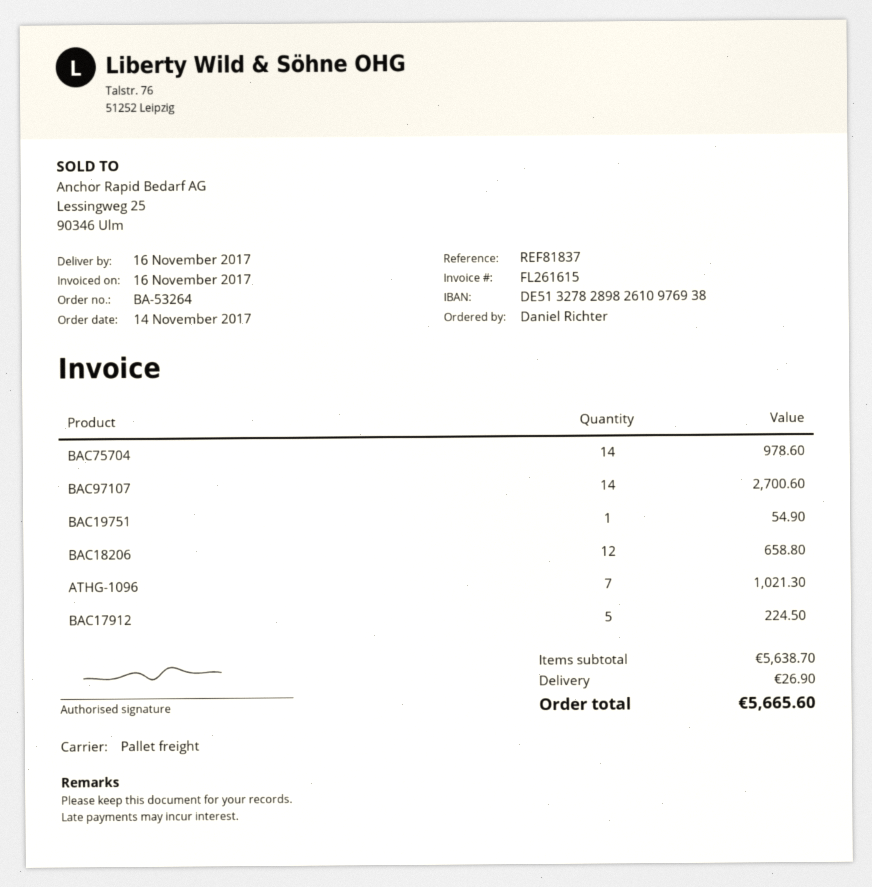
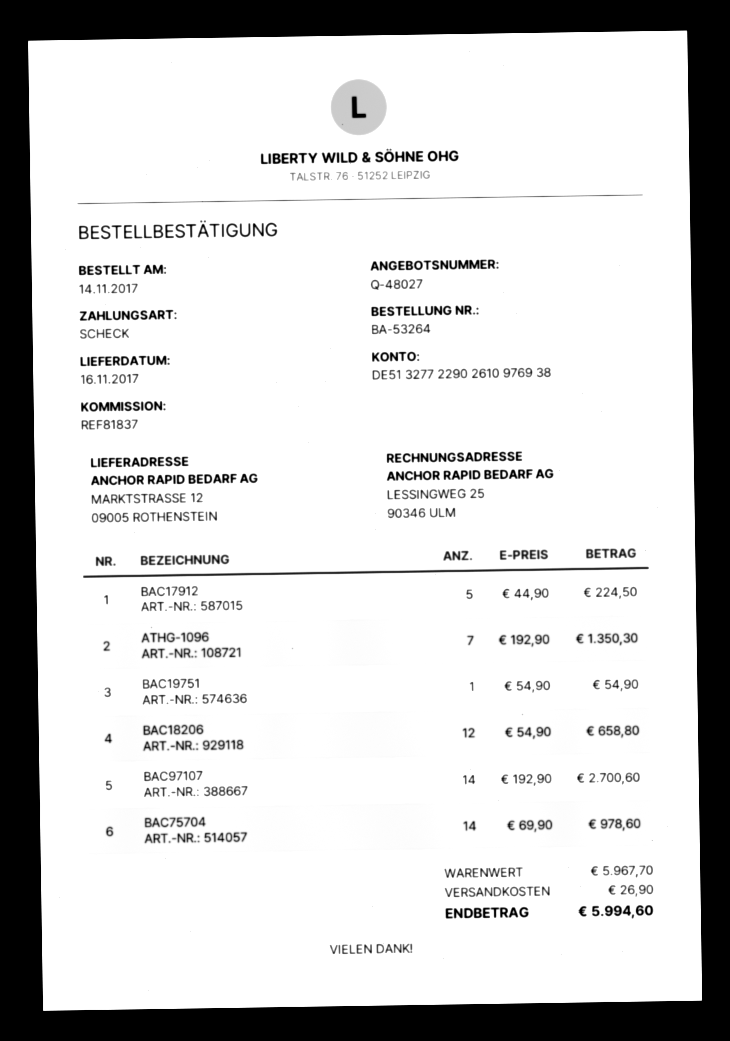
bank account: DE51327828982610976938 -> DE51327722902610976938
ATHG-1096: 7 for 1021.30 -> 7 for 1350.30
subtotal: 5638.70 -> 5967.70
total: 5665.60 -> 5994.60

